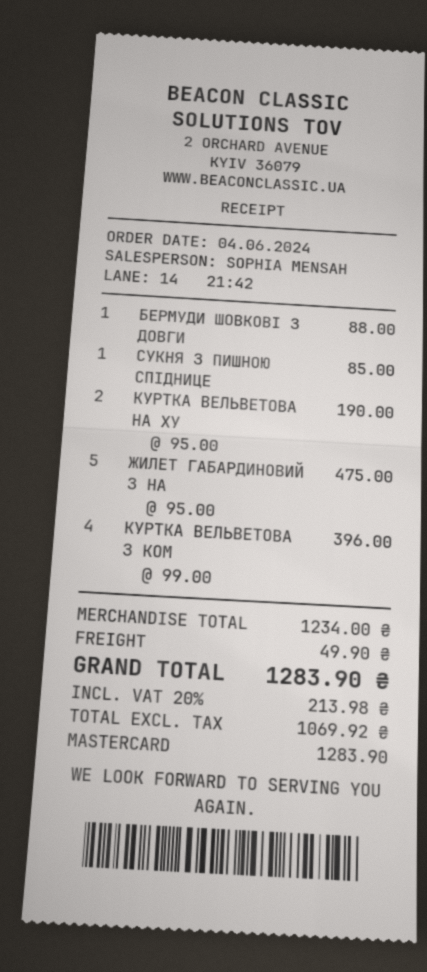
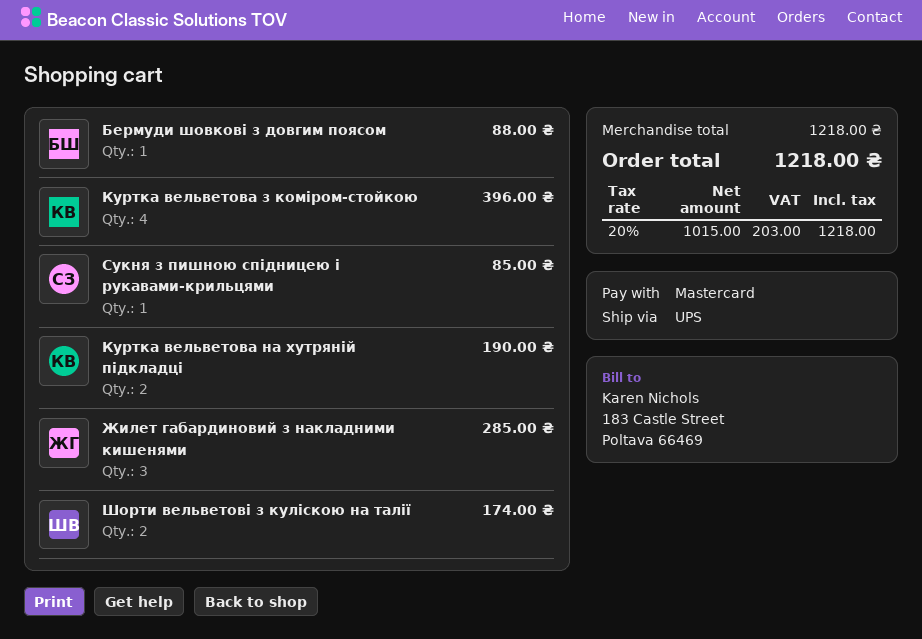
ЖИЛЕТ ГАБАРДИНОВИЙ З НА: 5 for 475.00 -> 3 for 285.00
Шорти вельветові з куліскою на талії: none -> 2 for 174.00
subtotal: 1234.00 -> 1218.00
shipping: 49.90 -> none
net: 1069.92 -> 1015.00
tax: 20% = 213.98 -> 20% = 203.00
total: 1283.90 -> 1218.00

